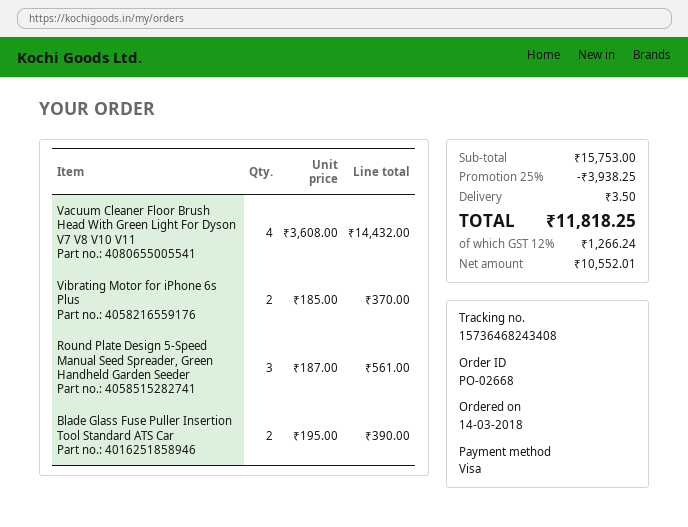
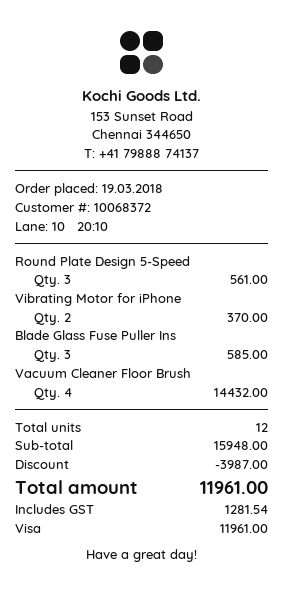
order date: 2018-03-14 -> 2018-03-19
Blade Glass Fuse Puller Insertion Tool Standard ATS Car: 2 for 390.00 -> 3 for 585.00
subtotal: 15753.00 -> 15948.00
discount: 3938.25 -> 3987.00
shipping: 3.50 -> none
tax: 1266.24 -> 1281.54
total: 11818.25 -> 11961.00

